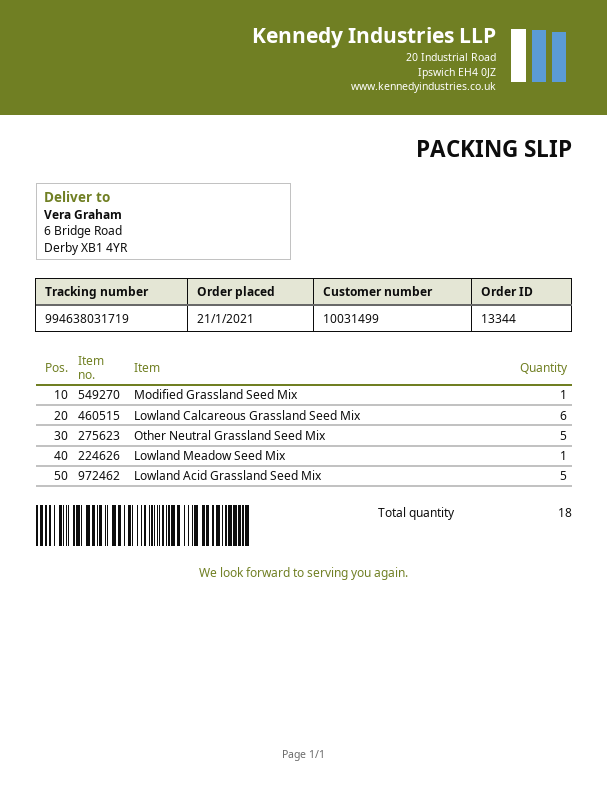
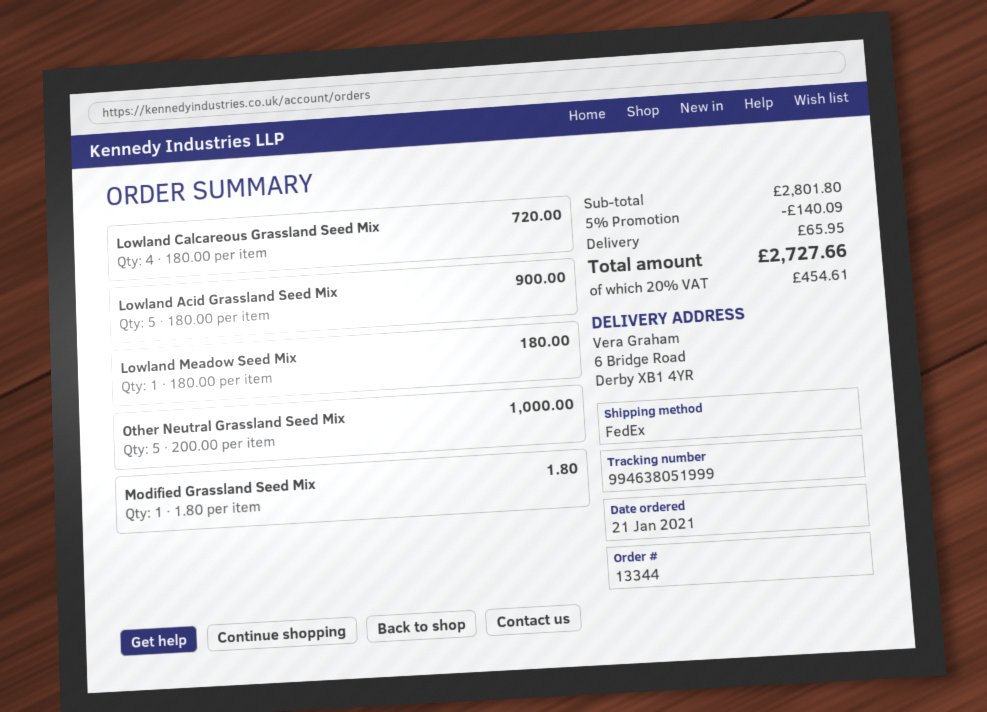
tracking number: 994638031719 -> 994638051999
Lowland Calcareous Grassland Seed Mix: 6 -> 4

